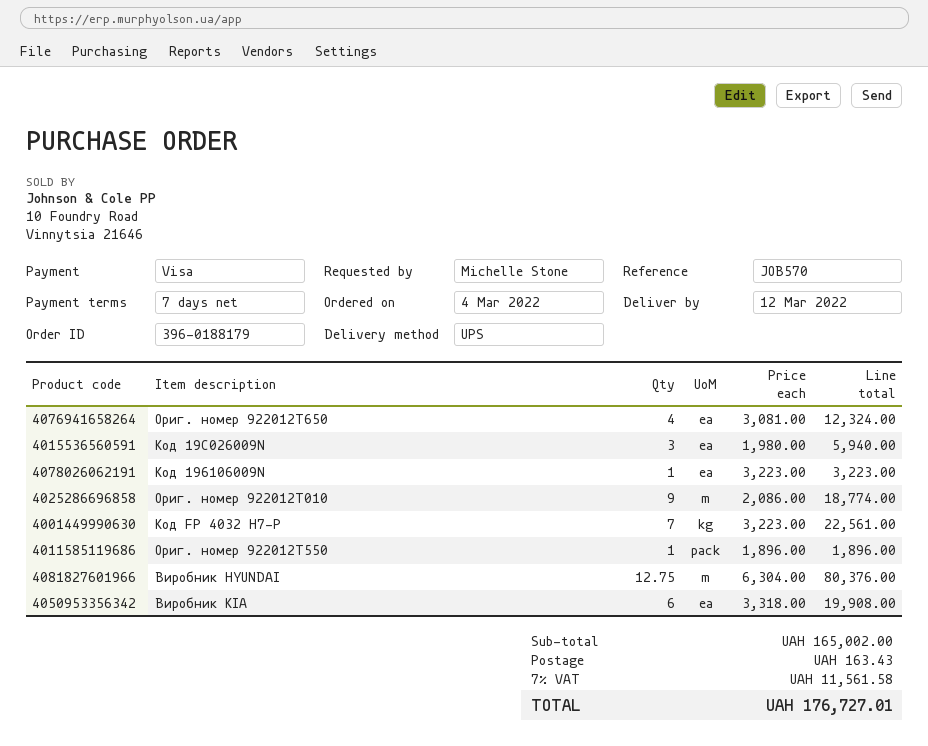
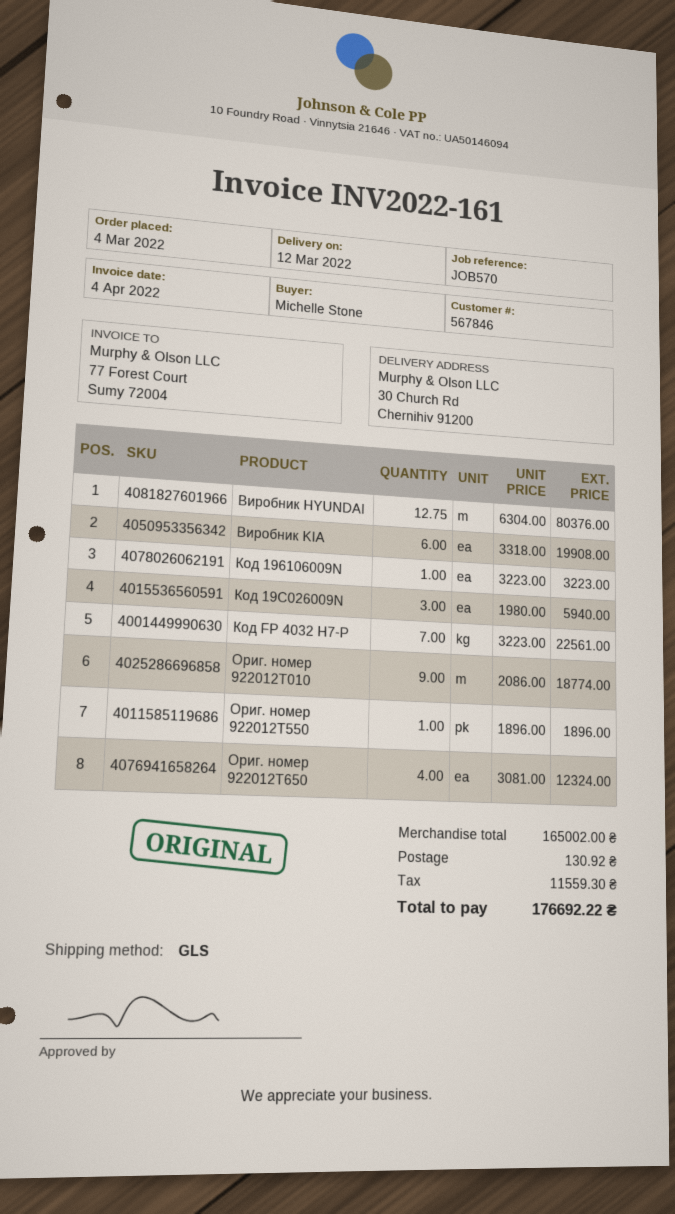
shipping method: UPS -> GLS
shipping: 163.43 -> 130.92
tax: 11561.58 -> 11559.30
total: 176727.01 -> 176692.22

